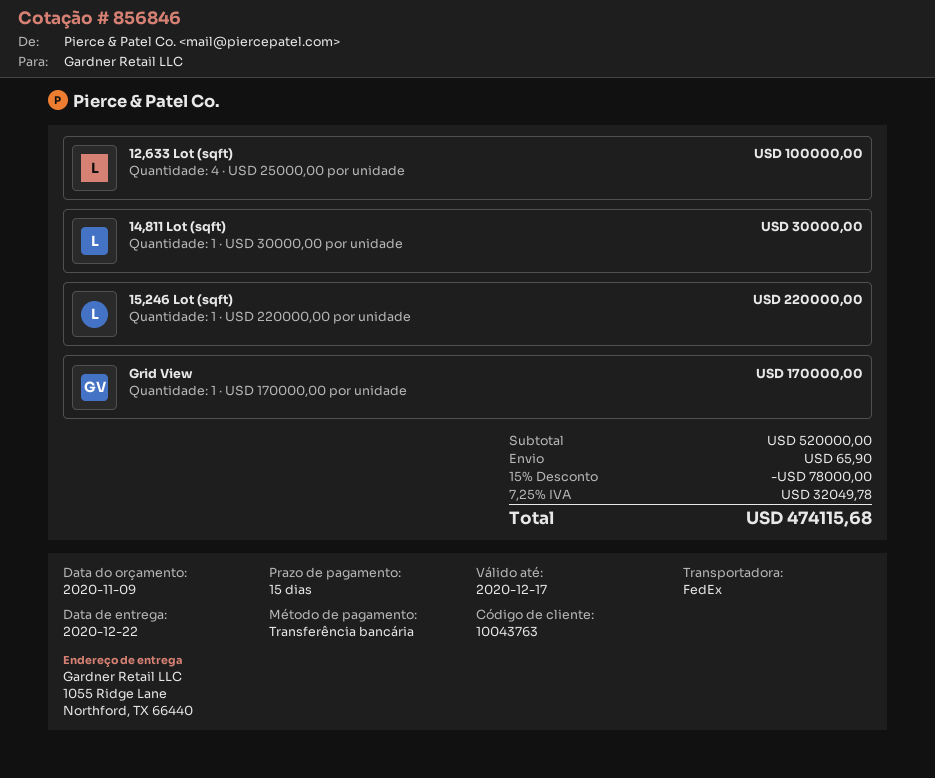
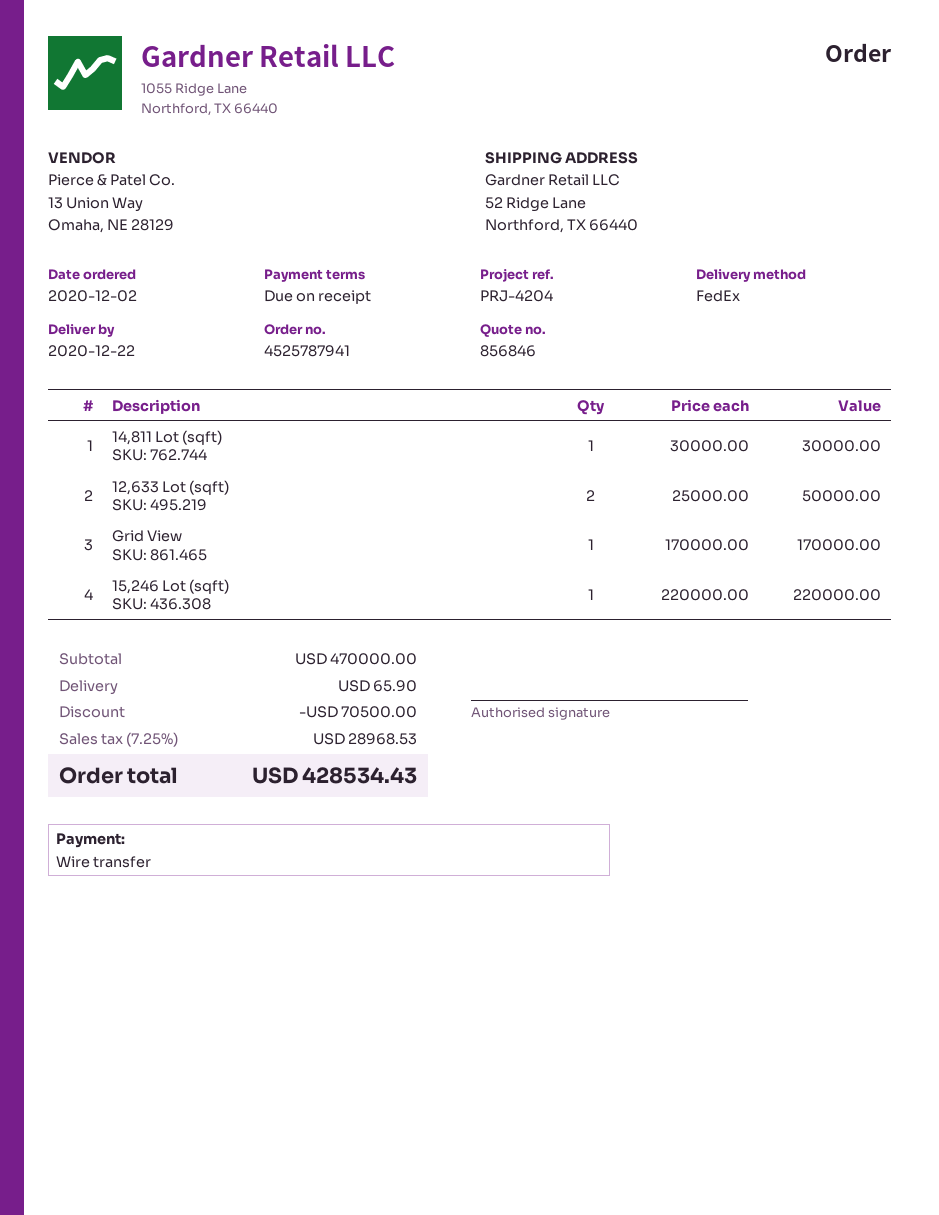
payment terms: 15 days -> on receipt
ship to: 1055 Ridge Lane, Northford, TX 66440 -> 52 Ridge Lane, Northford, TX 66440
12,633 Lot (sqft): 4 x 25000.00 = 100000.00 -> 2 x 25000.00 = 50000.00
subtotal: 520000.00 -> 470000.00
discount: 78000.00 -> 70500.00
tax: 7.25% = 32049.78 -> 7.25% = 28968.53
total: 474115.68 -> 428534.43

